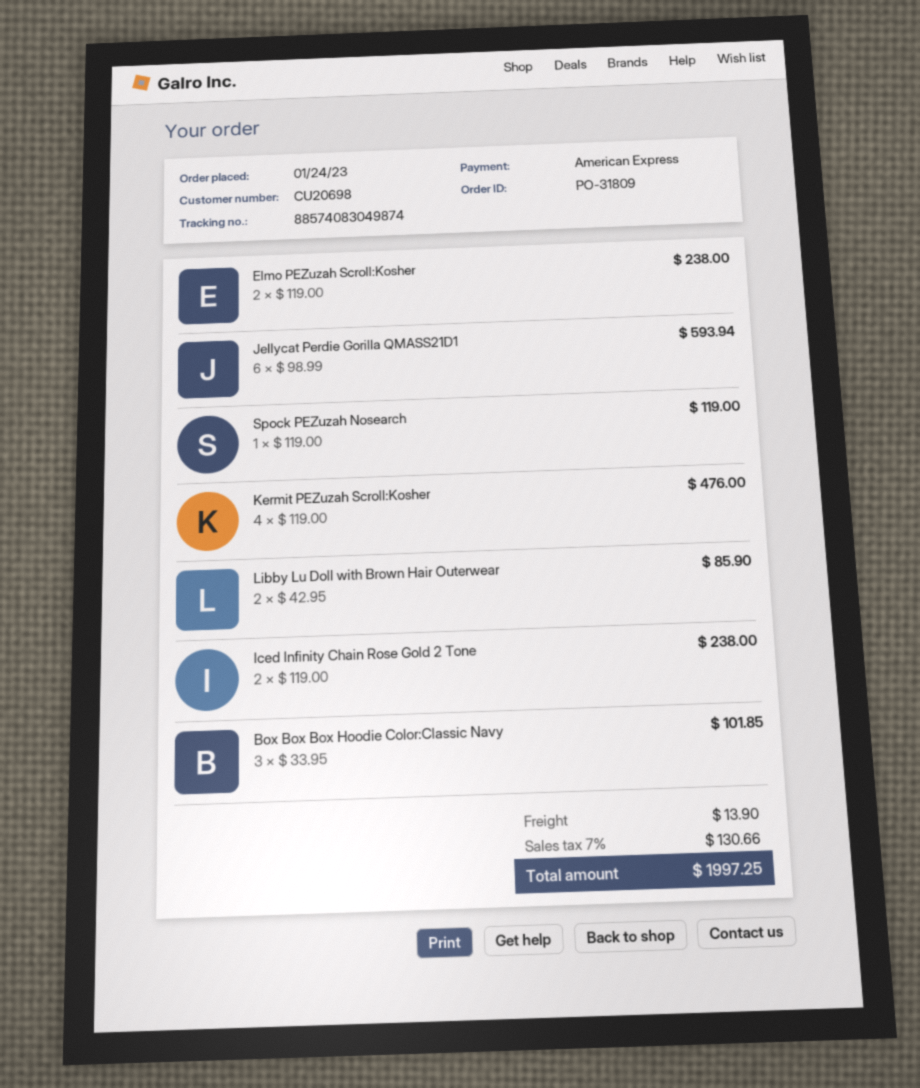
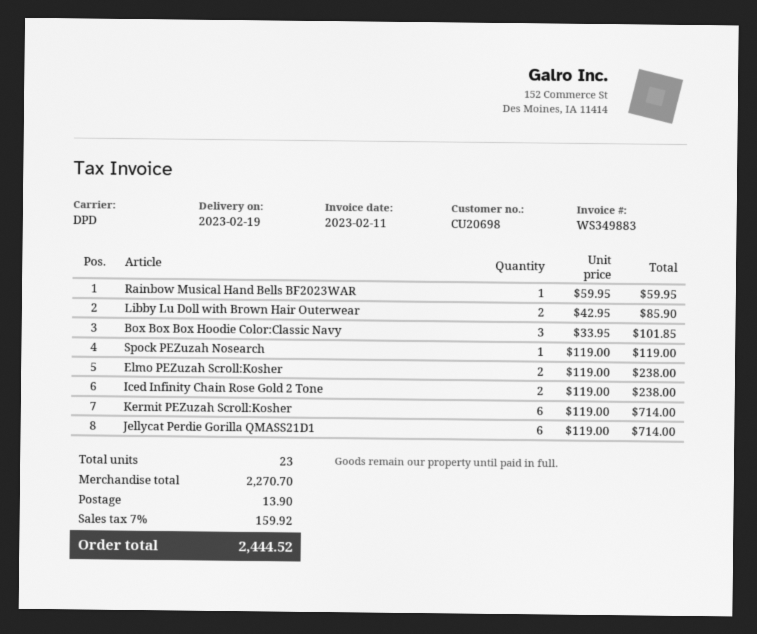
Jellycat Perdie Gorilla QMASS21D1: 6 x 98.99 = 593.94 -> 6 x 119.00 = 714.00
Kermit PEZuzah Scroll:Kosher: 4 x 119.00 = 476.00 -> 6 x 119.00 = 714.00
Rainbow Musical Hand Bells BF2023WAR: none -> 1 x 59.95 = 59.95
tax: 7% = 130.66 -> 7% = 159.92
total: 1997.25 -> 2444.52

